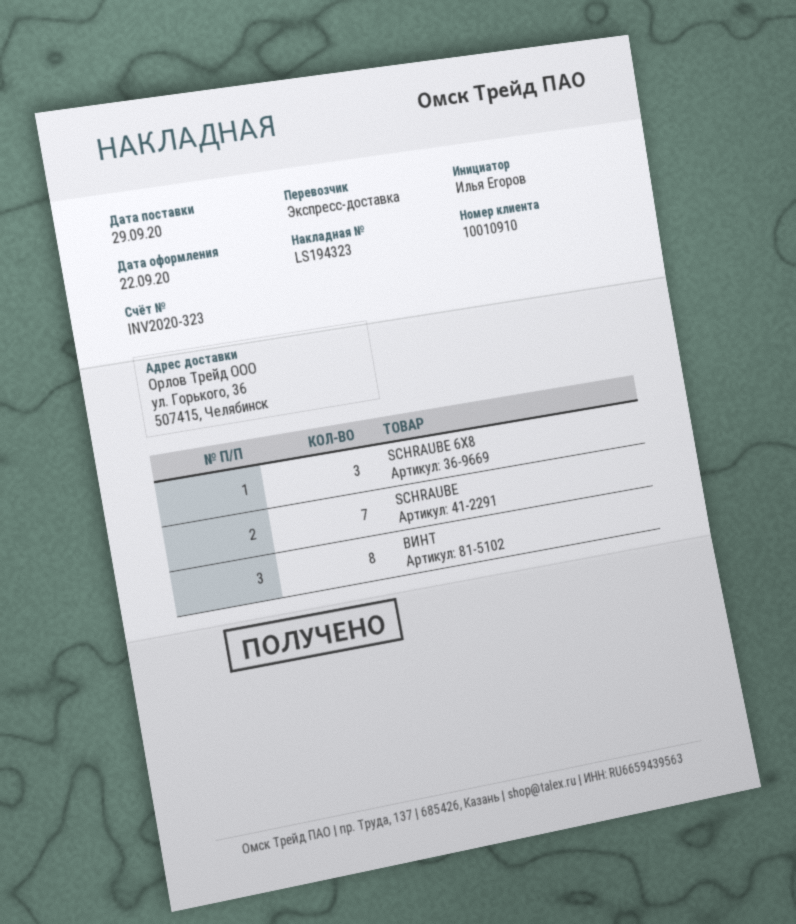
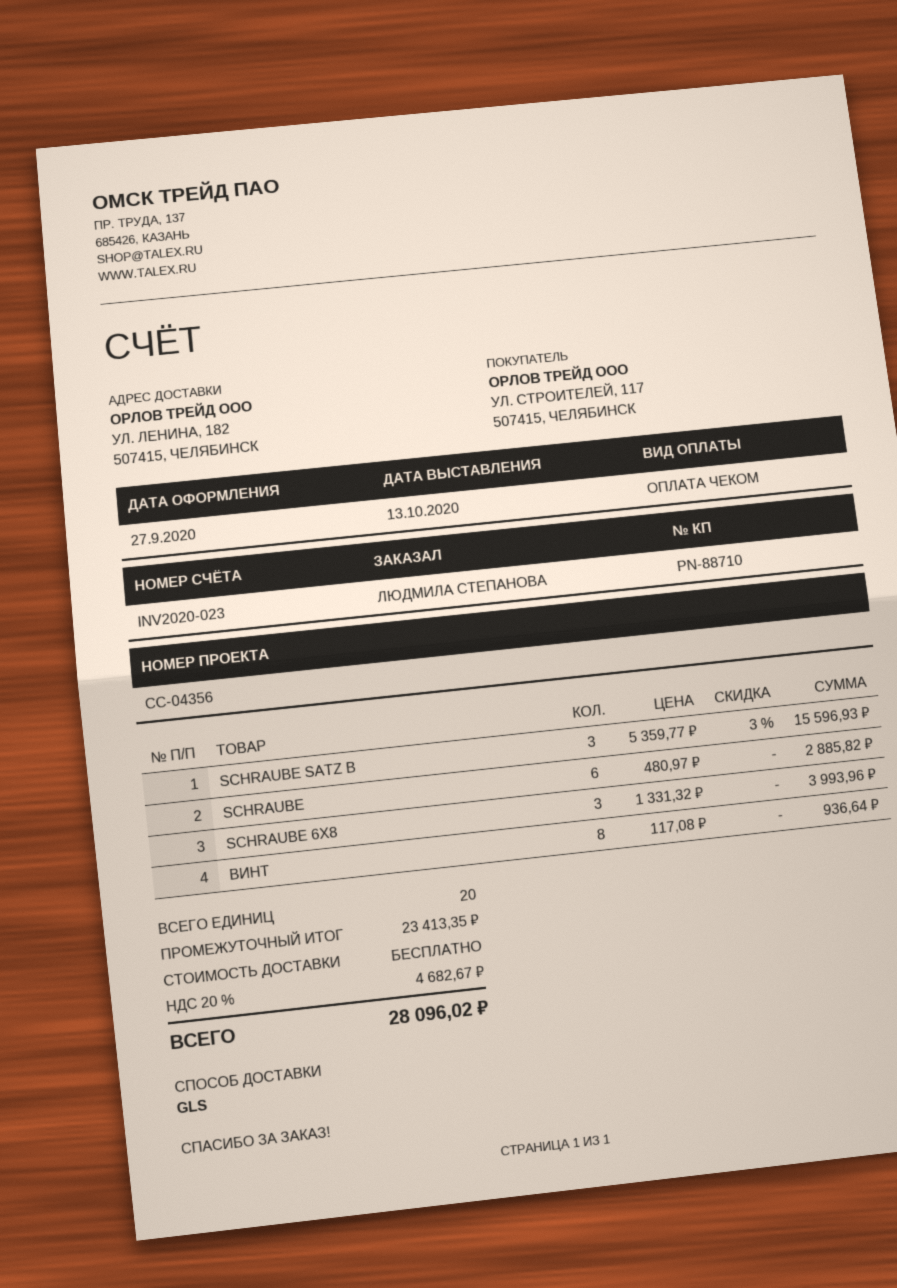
order date: 2020-09-22 -> 2020-09-27
invoice number: INV2020-323 -> INV2020-023
ordered by: Илья Егоров -> ЛЮДМИЛА СТЕПАНОВА
shipping method: express -> GLS
ship to: ул. Горького, 36, 507415, Челябинск -> УЛ. ЛЕНИНА, 182, 507415, ЧЕЛЯБИНСК
SCHRAUBE: 7 -> 6
SCHRAUBE SATZ B: none -> 3

